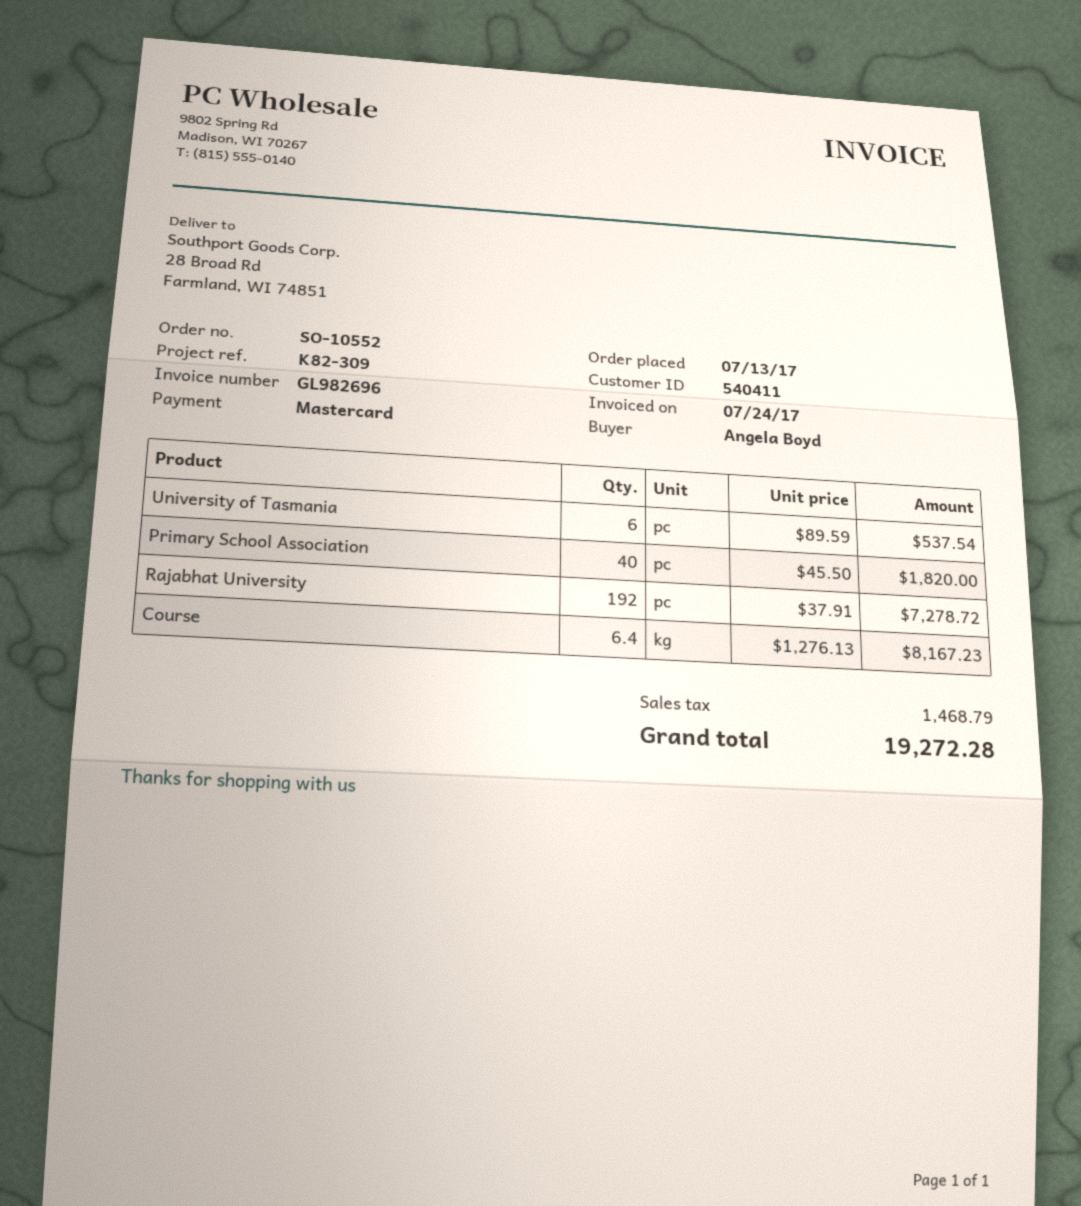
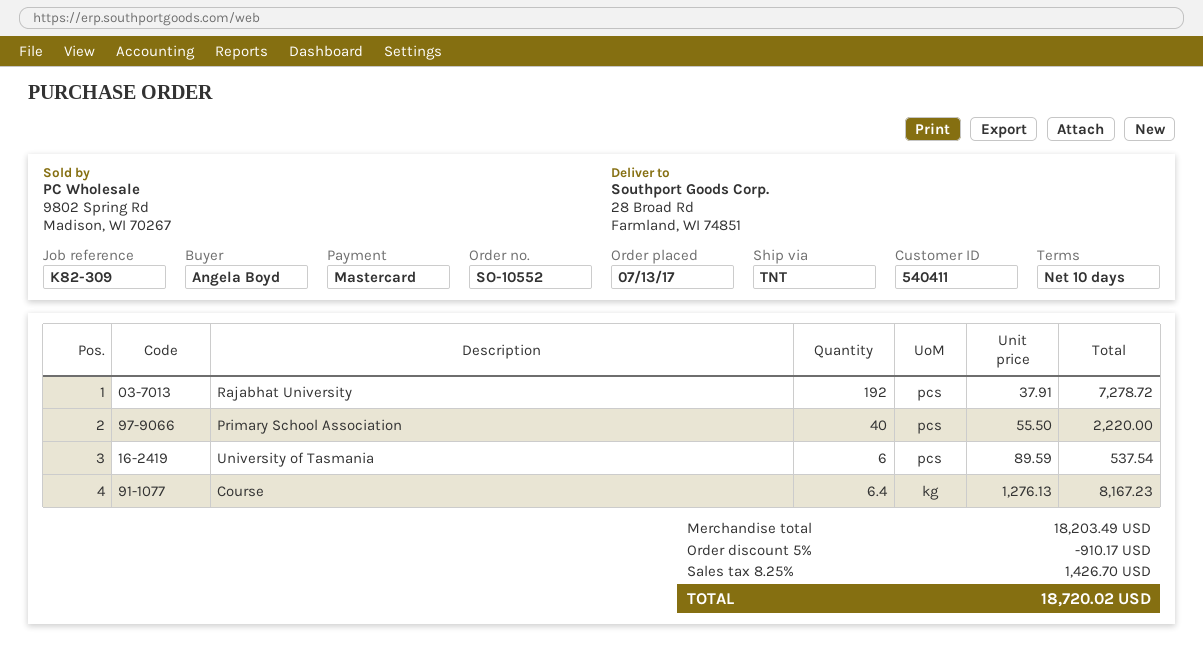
Primary School Association: 40 x 45.50 = 1820.00 -> 40 x 55.50 = 2220.00
discount: none -> 5% = 910.17
tax: 1468.79 -> 1426.70
total: 19272.28 -> 18720.02

